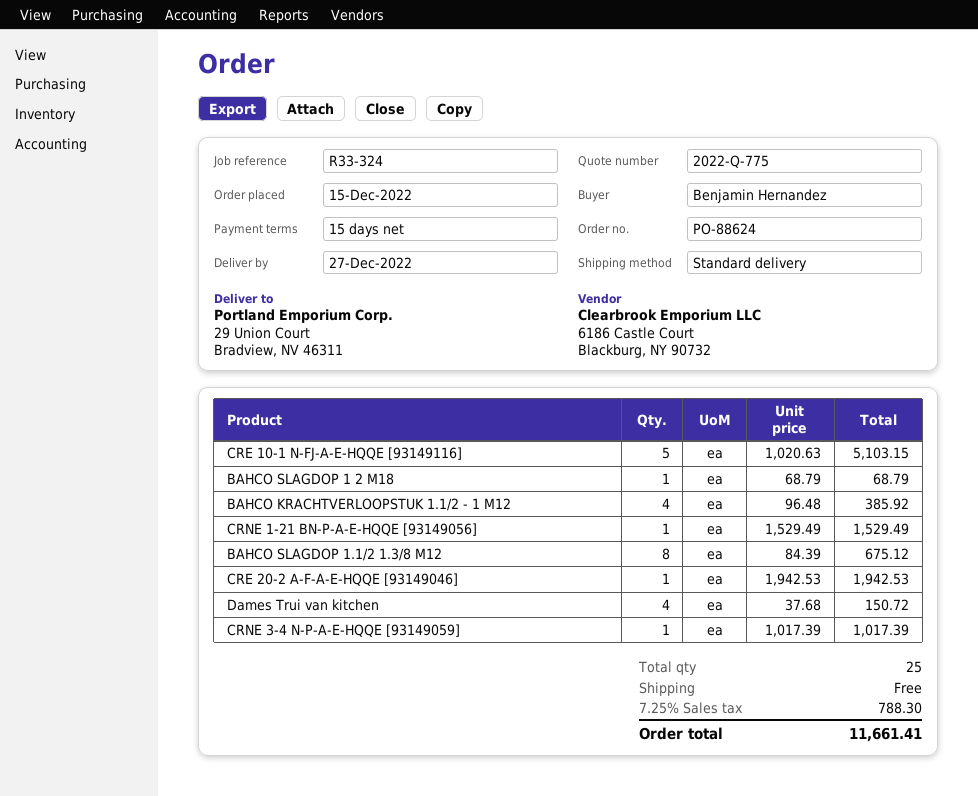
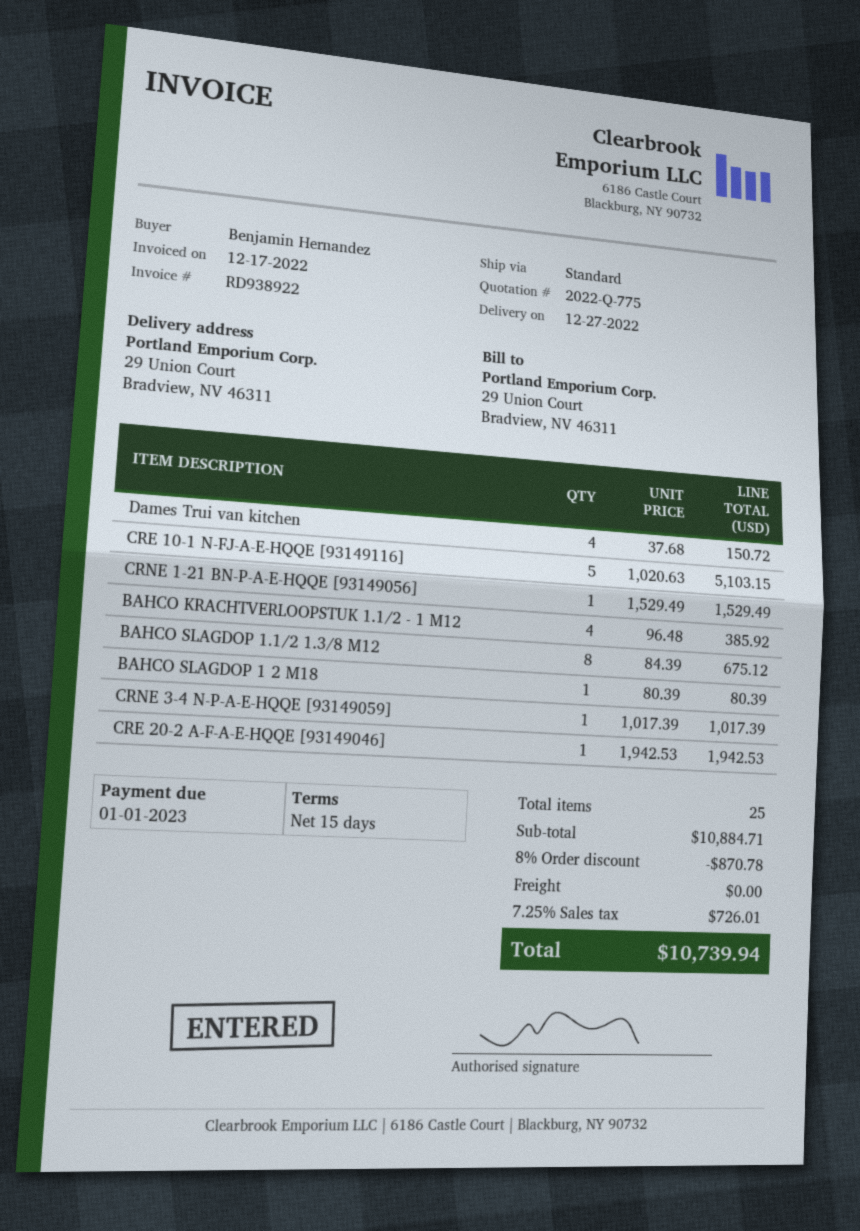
BAHCO SLAGDOP 1 2 M18: 1 x 68.79 = 68.79 -> 1 x 80.39 = 80.39
discount: none -> 8% = 870.78
tax: 7.25% = 788.30 -> 7.25% = 726.01
total: 11661.41 -> 10739.94

